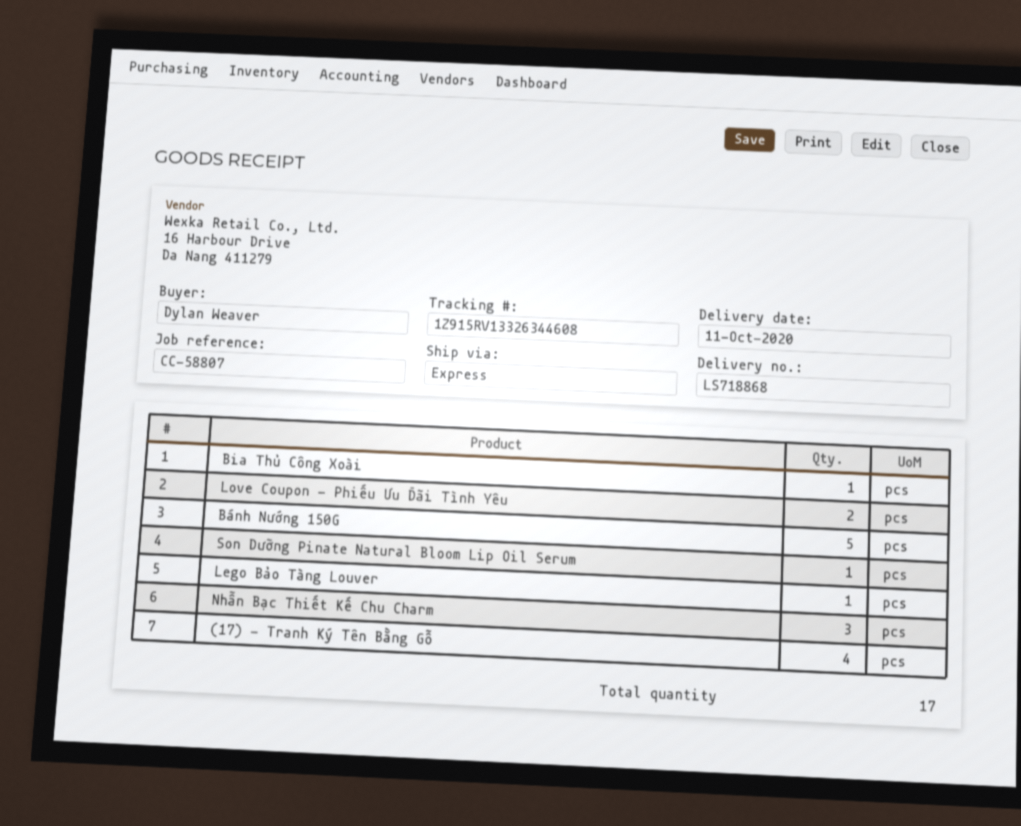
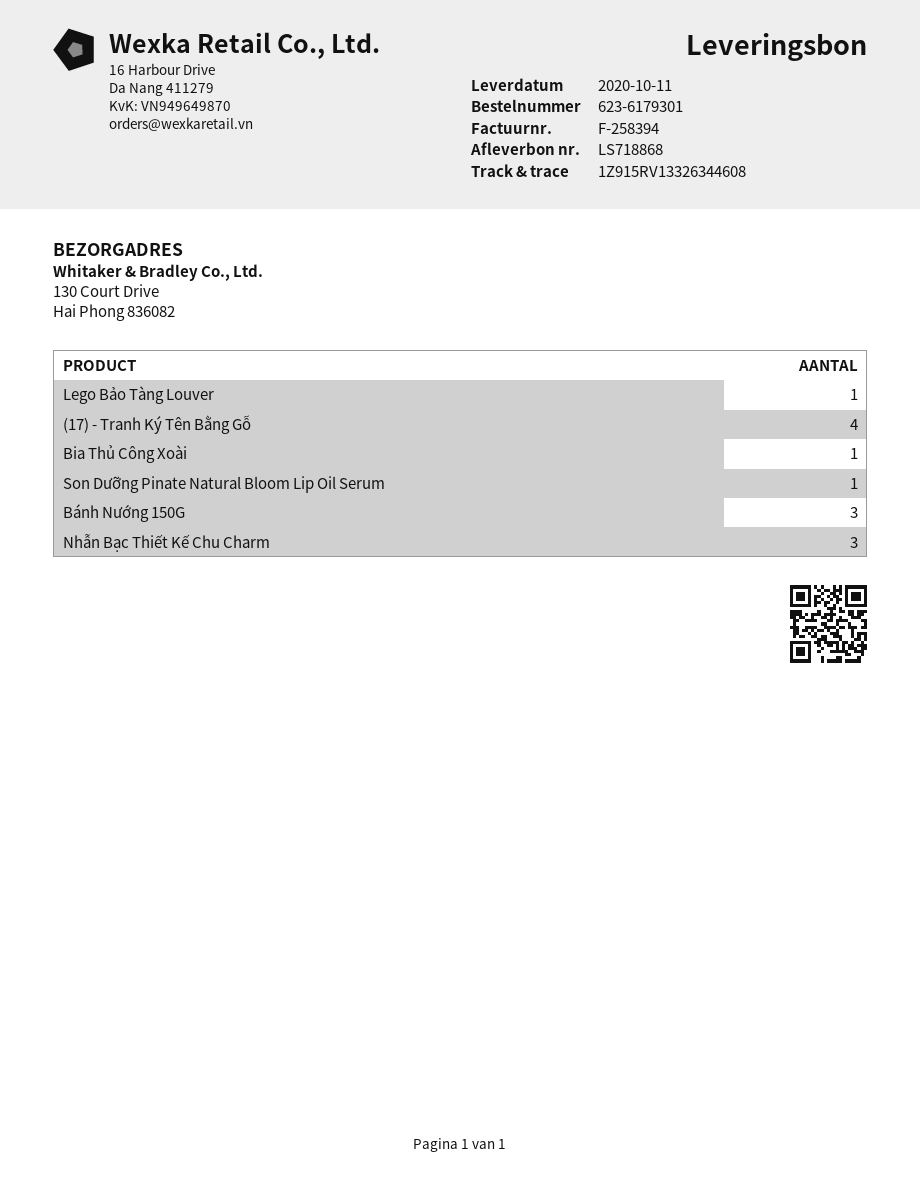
Love Coupon - Phiếu Ưu Đãi Tình Yêu: 2 -> none
Bánh Nướng 150G: 5 -> 3

